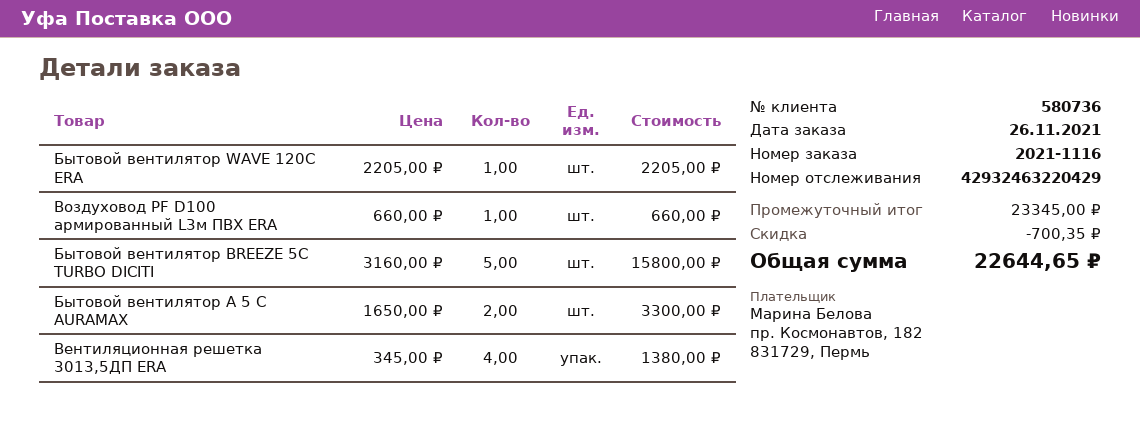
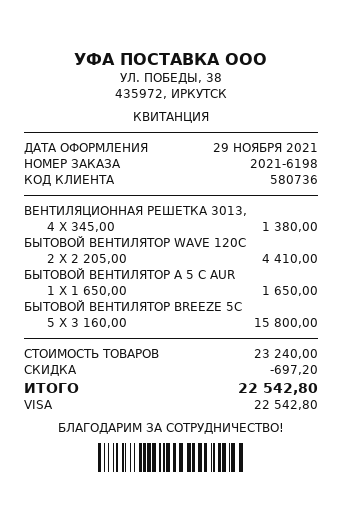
order number: 2021-1116 -> 2021-6198
order date: 2021-11-26 -> 2021-11-29
Бытовой вентилятор WAVE 120C ERA: 1 x 2205.00 = 2205.00 -> 2 x 2205.00 = 4410.00
Воздуховод PF D100 армированный L3м ПВХ ERA: 1 x 660.00 = 660.00 -> none
Бытовой вентилятор A 5 C AURAMAX: 2 x 1650.00 = 3300.00 -> 1 x 1650.00 = 1650.00
subtotal: 23345.00 -> 23240.00
discount: 700.35 -> 697.20
total: 22644.65 -> 22542.80

